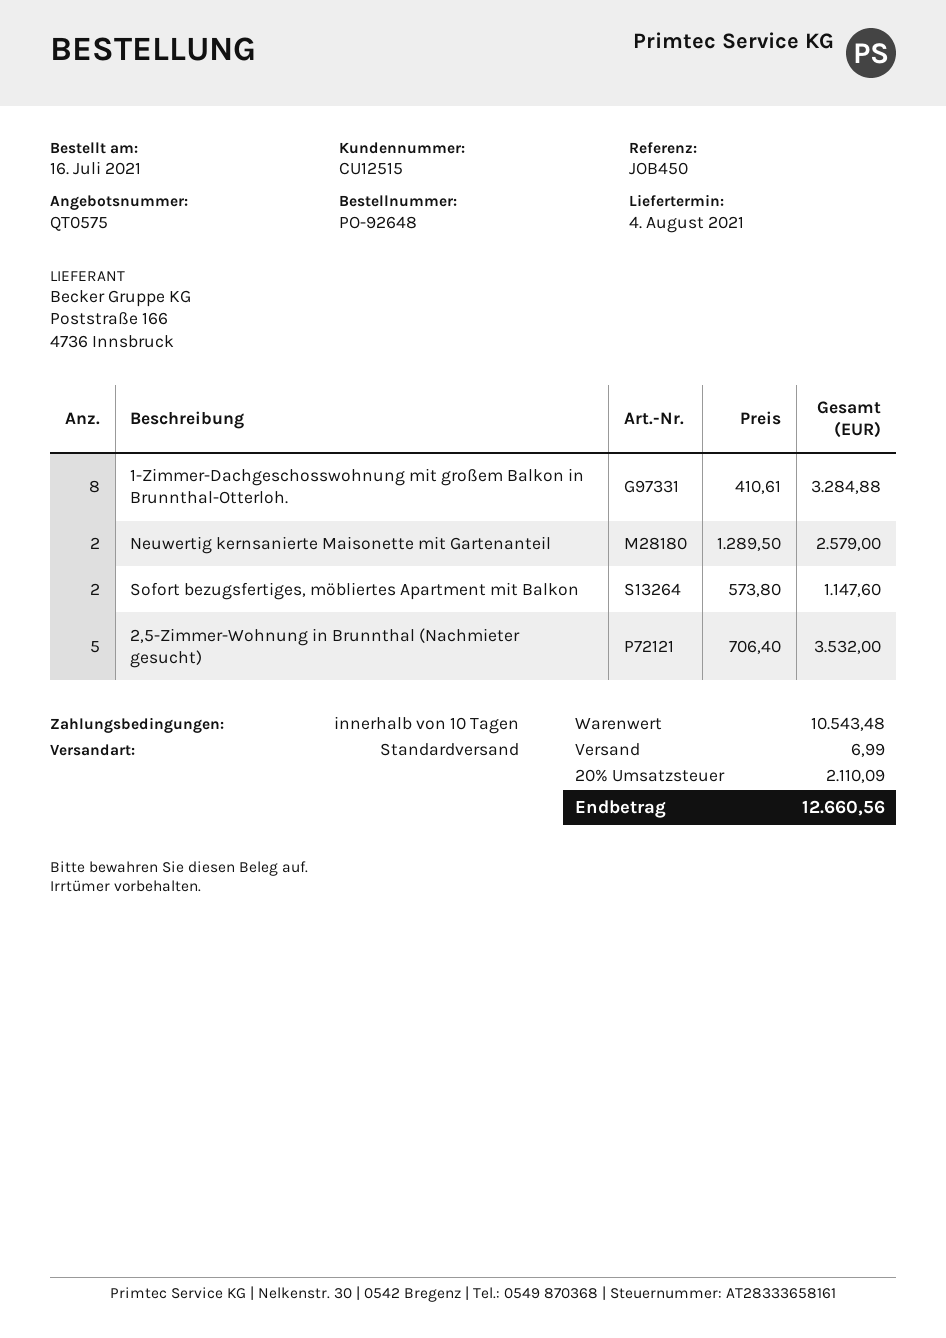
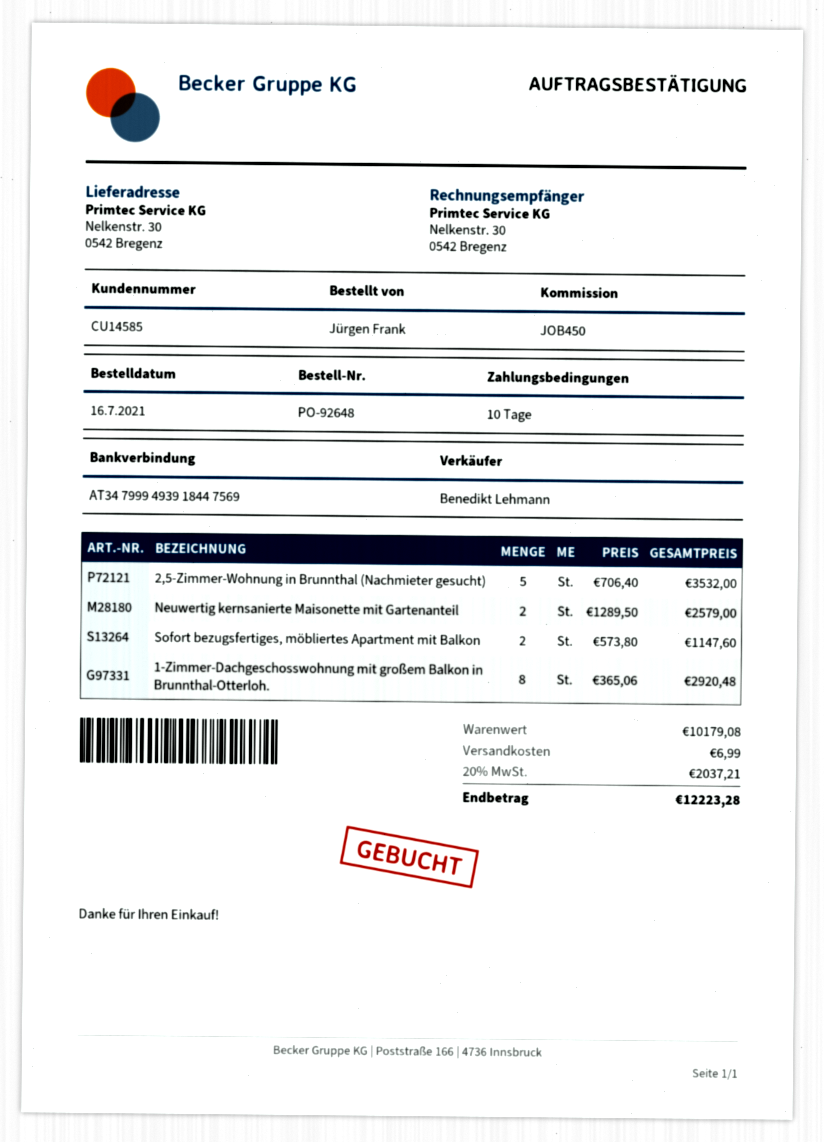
customer number: CU12515 -> CU14585
1-Zimmer-Dachgeschosswohnung mit großem Balkon in Brunnthal-Otterloh.: 8 x 410.61 = 3284.88 -> 8 x 365.06 = 2920.48
subtotal: 10543.48 -> 10179.08
tax: 20% = 2110.09 -> 20% = 2037.21
total: 12660.56 -> 12223.28

